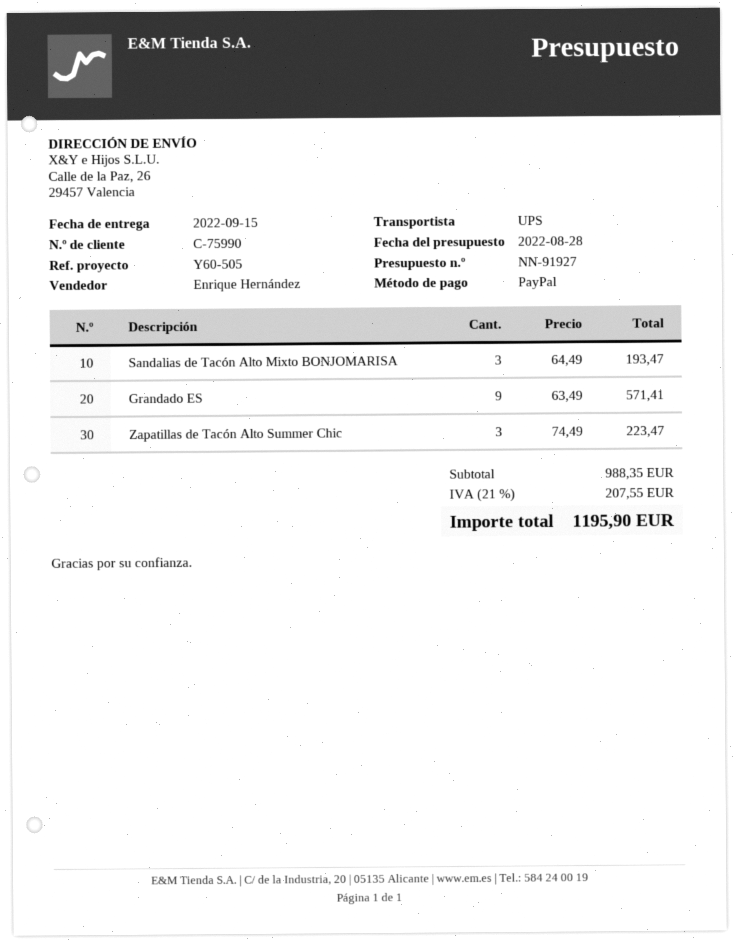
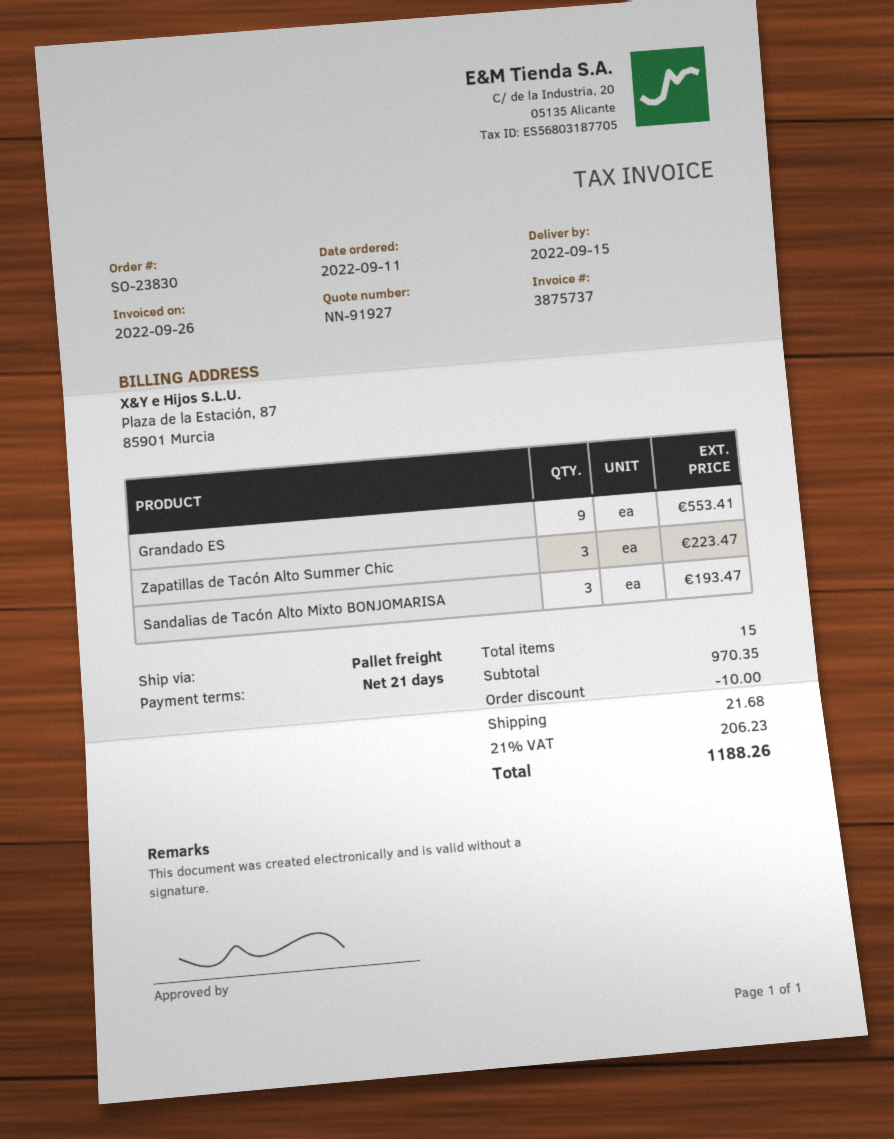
shipping method: UPS -> pallet freight
Grandado ES: 9 for 571.41 -> 9 for 553.41
subtotal: 988.35 -> 970.35
discount: none -> 10.00
shipping: none -> 21.68
tax: 21% = 207.55 -> 21% = 206.23
total: 1195.90 -> 1188.26

